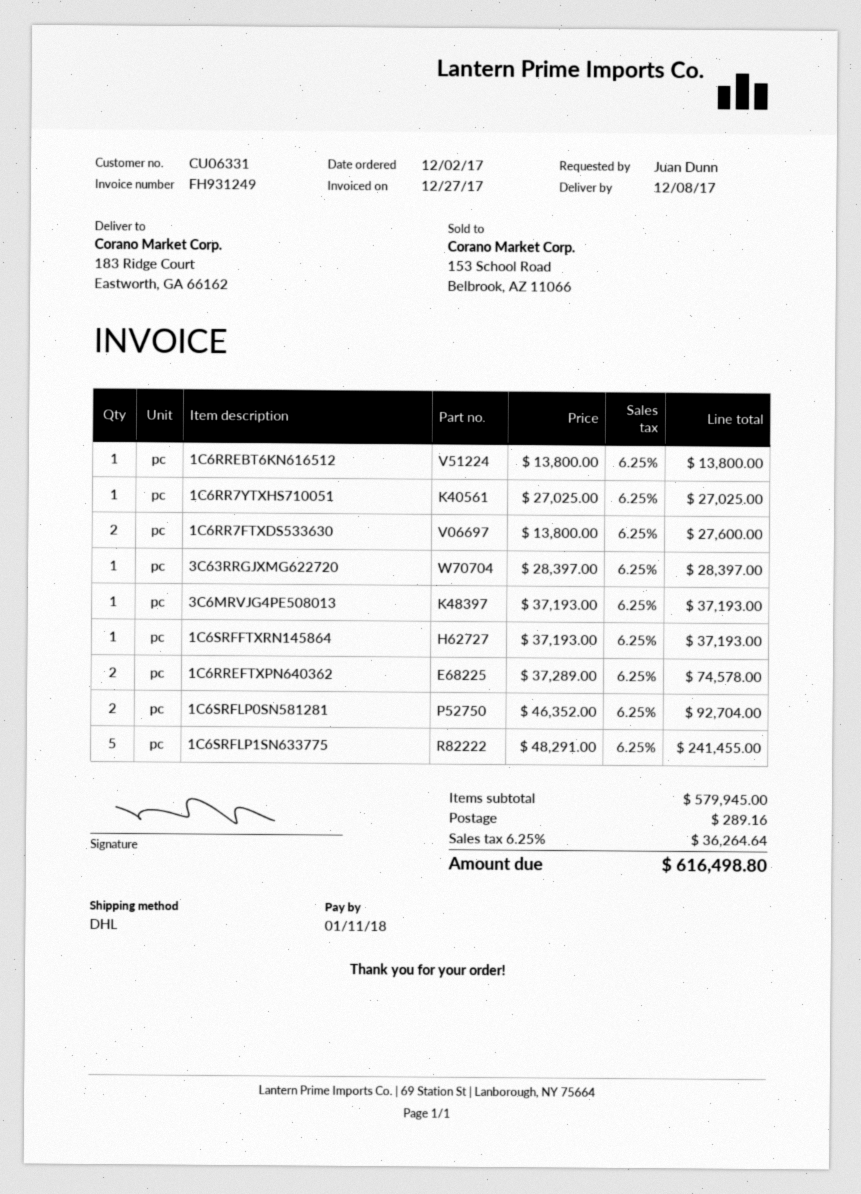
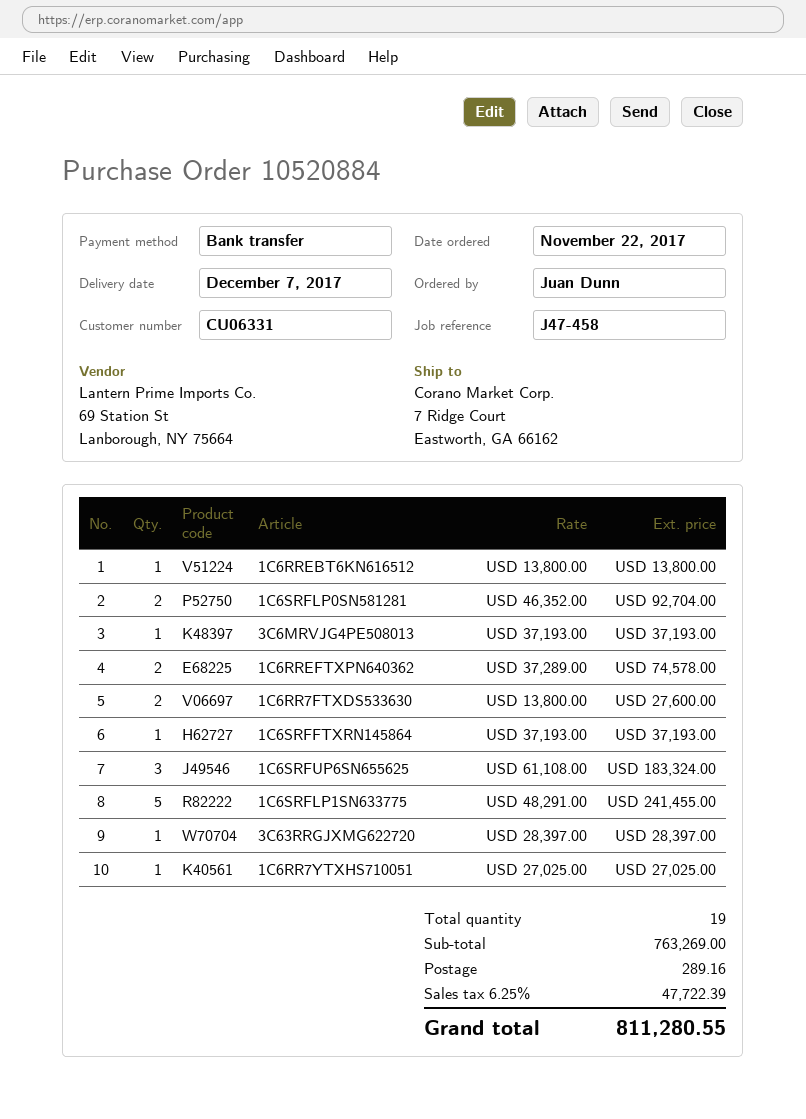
order date: 2017-12-02 -> 2017-11-22
delivery date: 2017-12-08 -> 2017-12-07
ship to: 183 Ridge Court, Eastworth, GA 66162 -> 7 Ridge Court, Eastworth, GA 66162
1C6SRFUP6SN655625: none -> 3 x 61108.00 = 183324.00
subtotal: 579945.00 -> 763269.00
tax: 6.25% = 36264.64 -> 6.25% = 47722.39
total: 616498.80 -> 811280.55

